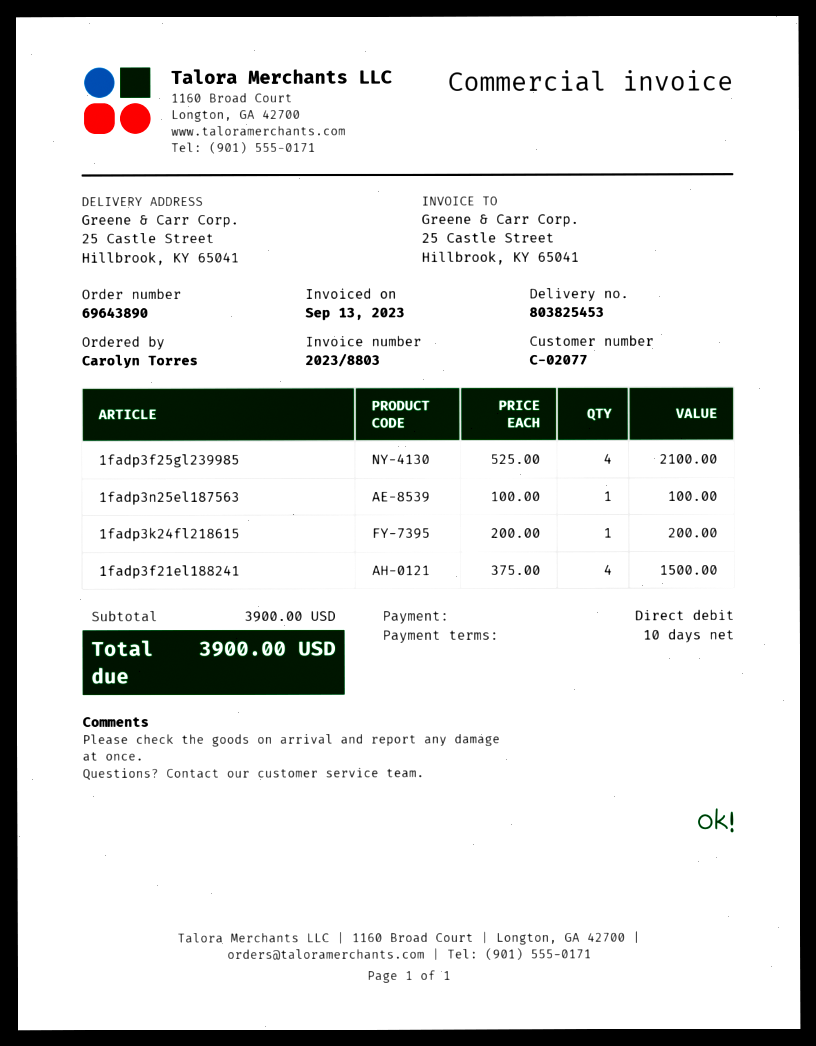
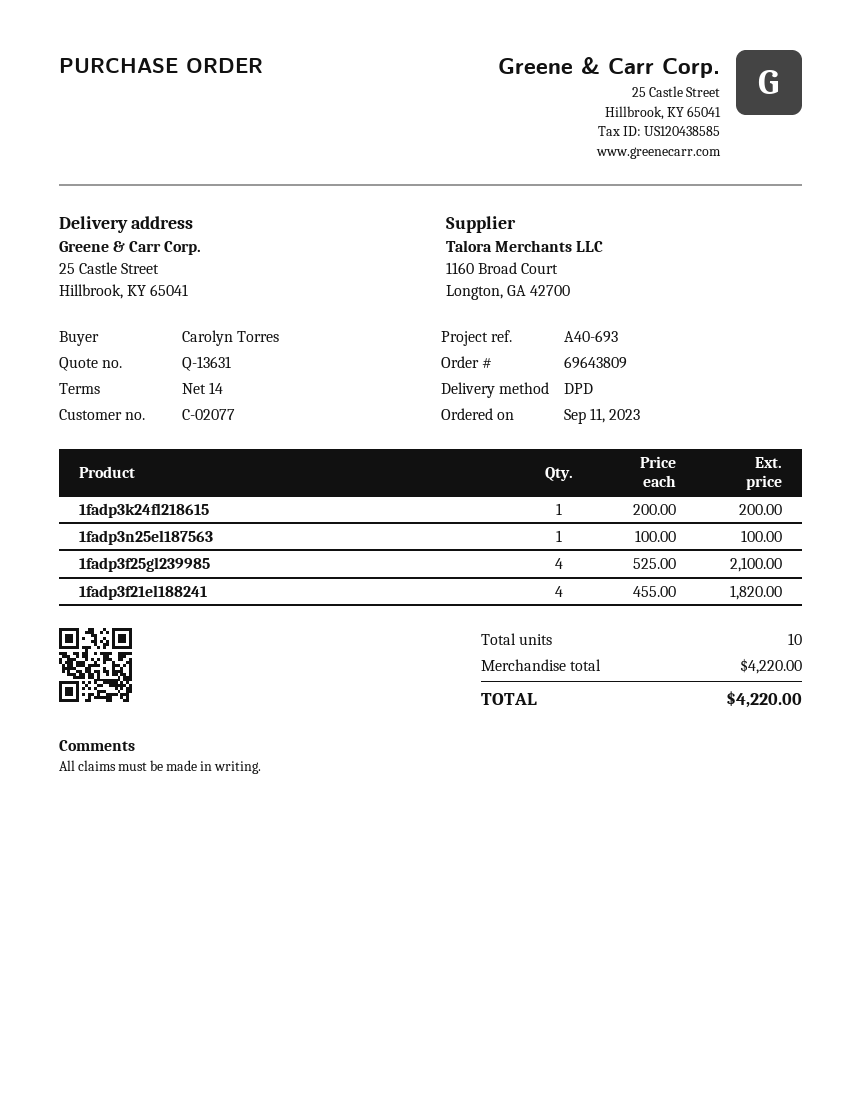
order number: 69643890 -> 69643809
payment terms: 10 days -> 14 days
1fadp3f21el188241: 4 x 375.00 = 1500.00 -> 4 x 455.00 = 1820.00
subtotal: 3900.00 -> 4220.00
total: 3900.00 -> 4220.00

